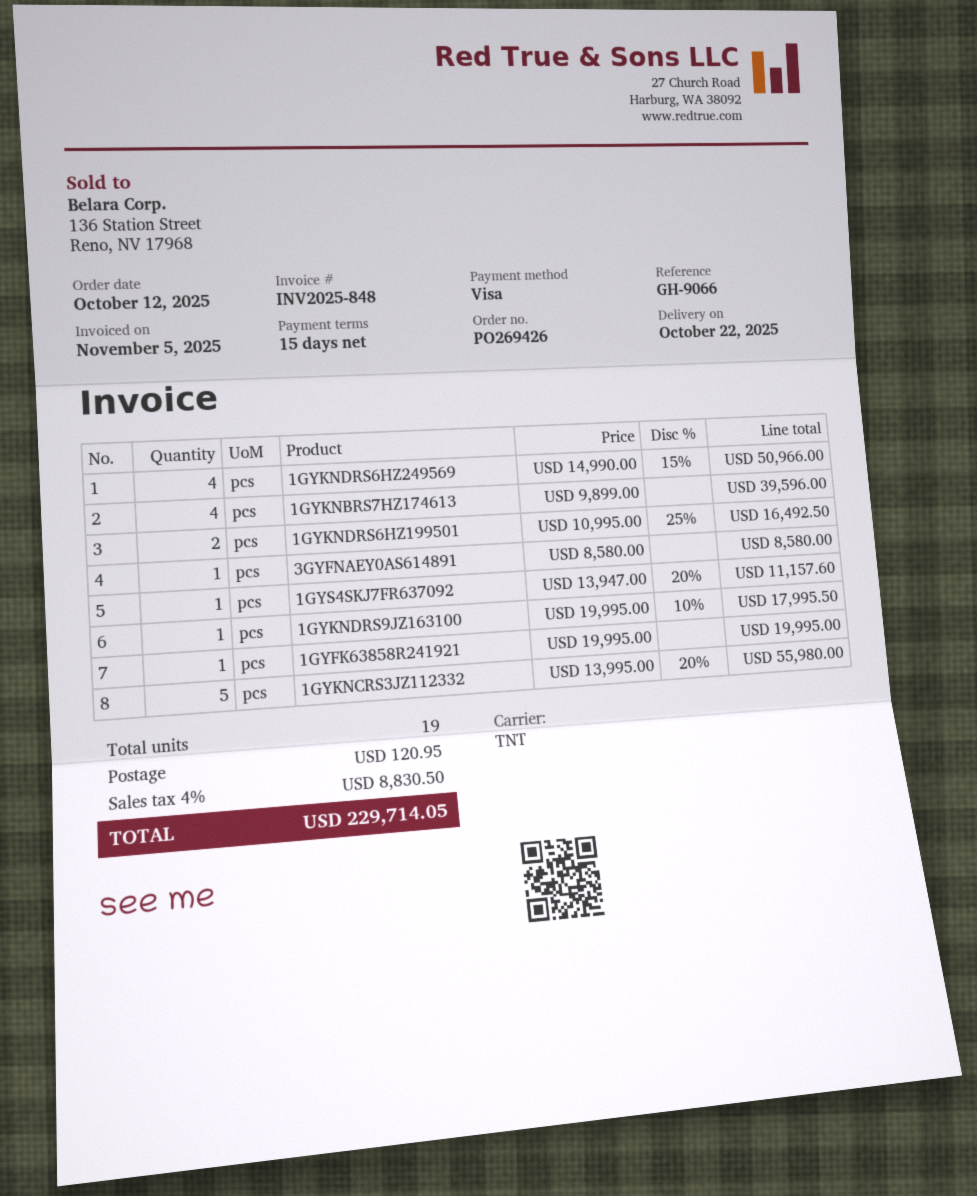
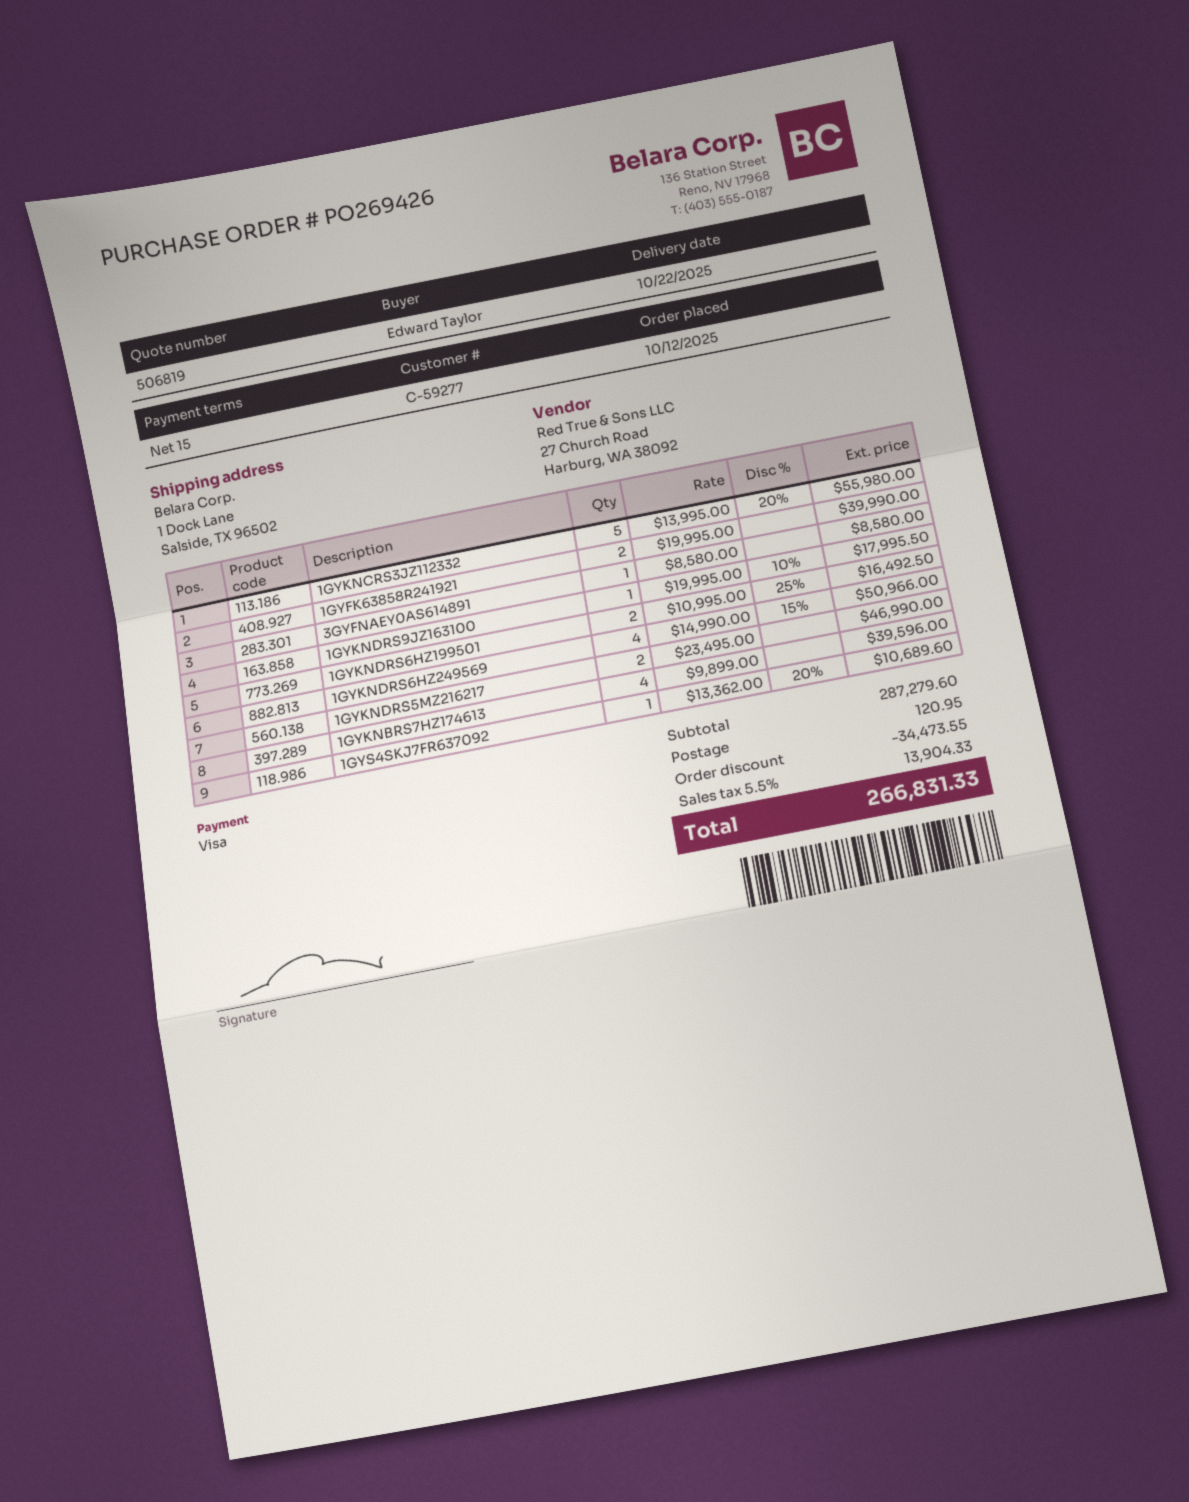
1GYS4SKJ7FR637092: 1 x 13947.00 - 20% = 11157.60 -> 1 x 13362.00 - 20% = 10689.60
1GYFK63858R241921: 1 x 19995.00 = 19995.00 -> 2 x 19995.00 = 39990.00
1GYKNDRS5MZ216217: none -> 2 x 23495.00 = 46990.00
discount: none -> 34473.55
tax: 4% = 8830.50 -> 5.5% = 13904.33
total: 229714.05 -> 266831.33

